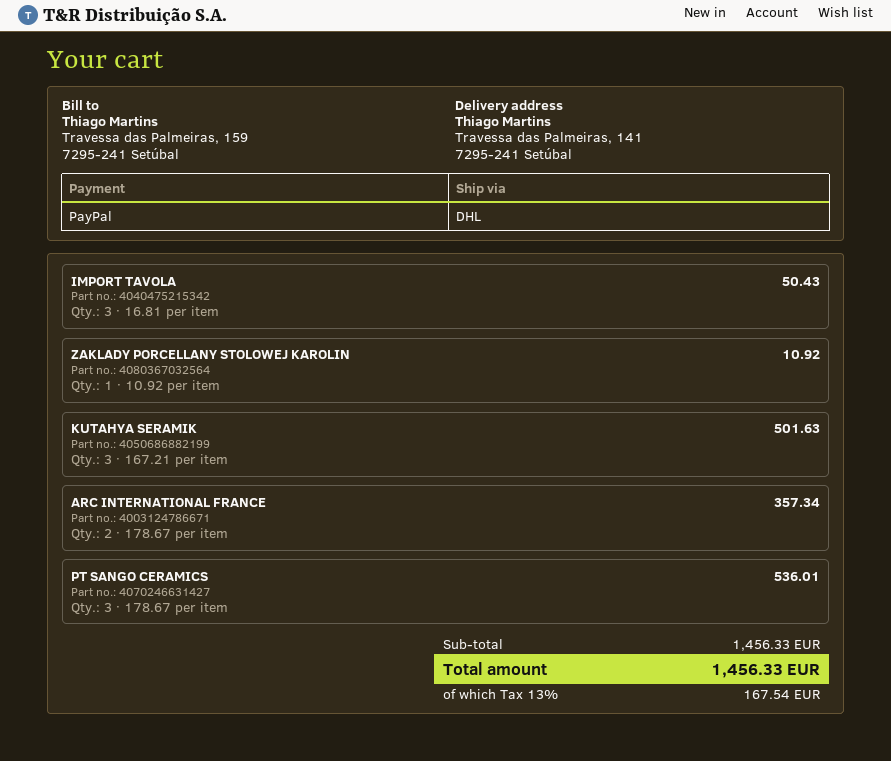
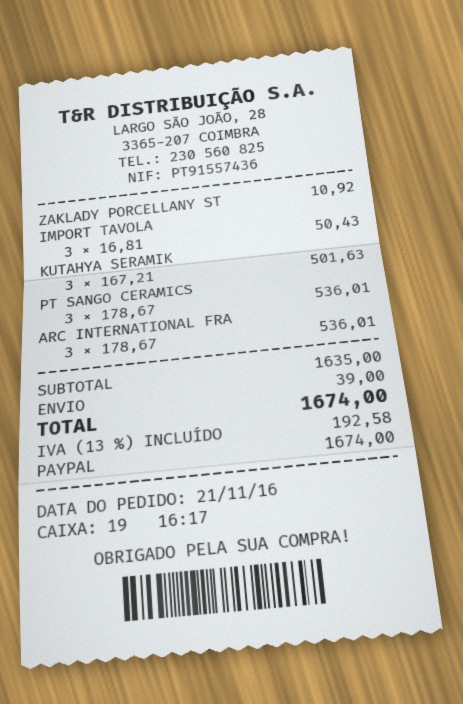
ARC INTERNATIONAL FRANCE: 2 x 178.67 = 357.34 -> 3 x 178.67 = 536.01
subtotal: 1456.33 -> 1635.00
shipping: none -> 39.00
tax: 13% = 167.54 -> 13% = 192.58
total: 1456.33 -> 1674.00

